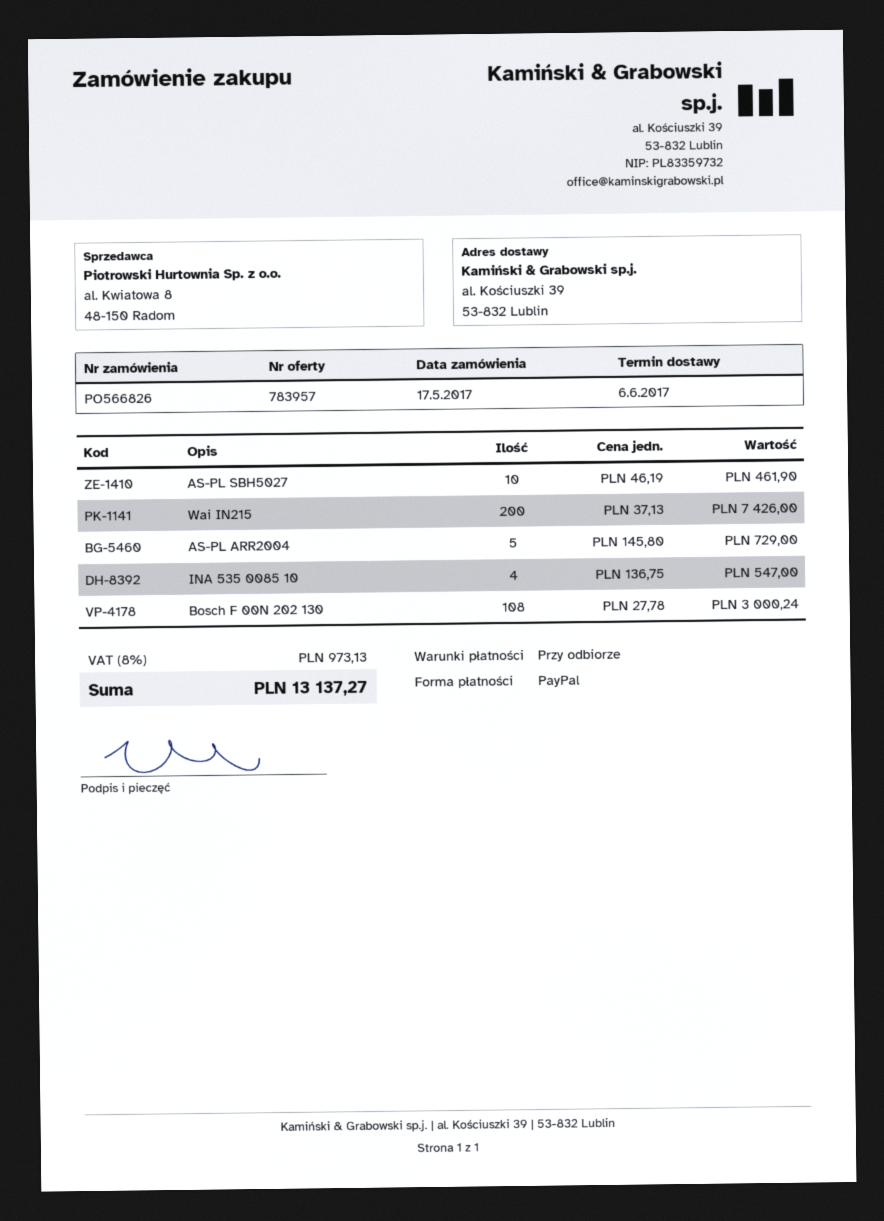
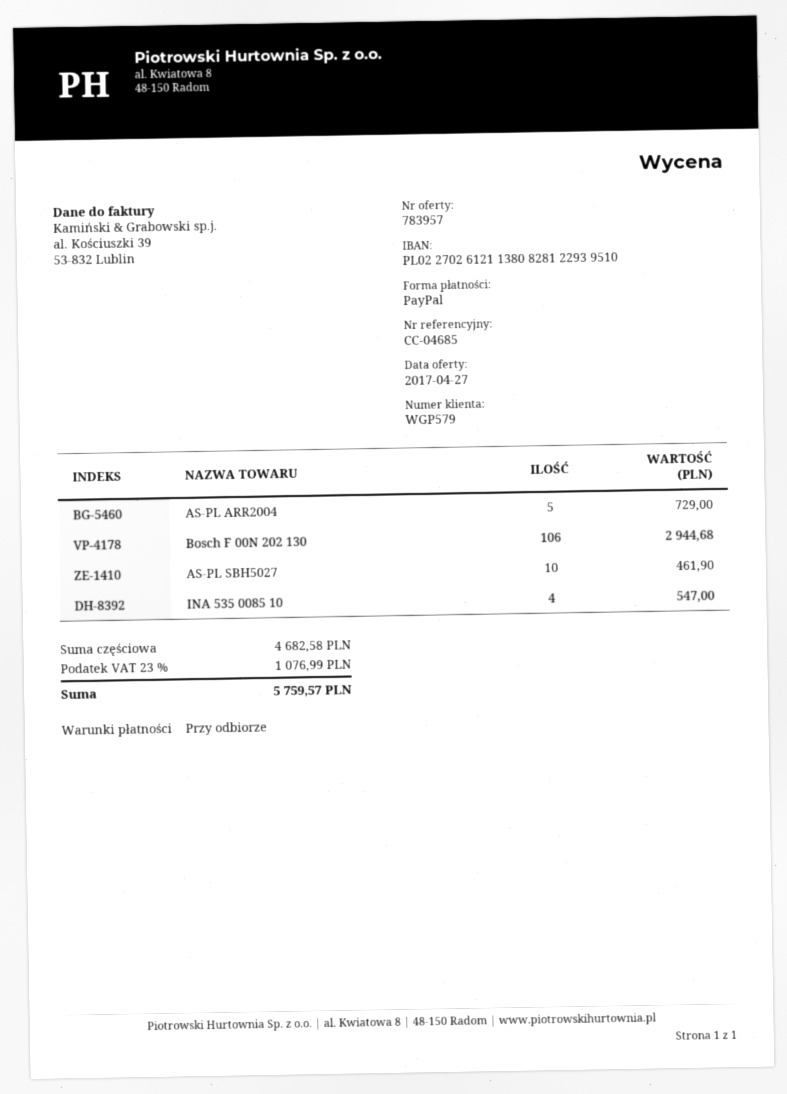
Wai IN215: 200 for 7426.00 -> none
Bosch F 00N 202 130: 108 for 3000.24 -> 106 for 2944.68
tax: 8% = 973.13 -> 23% = 1076.99
total: 13137.27 -> 5759.57

